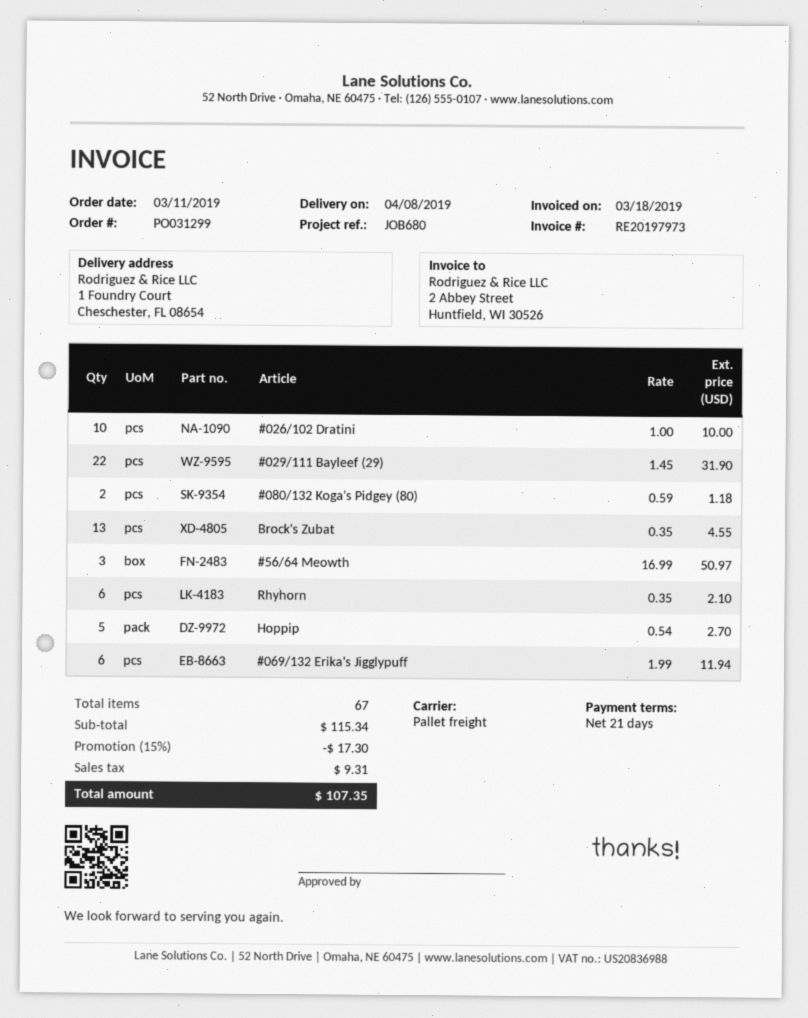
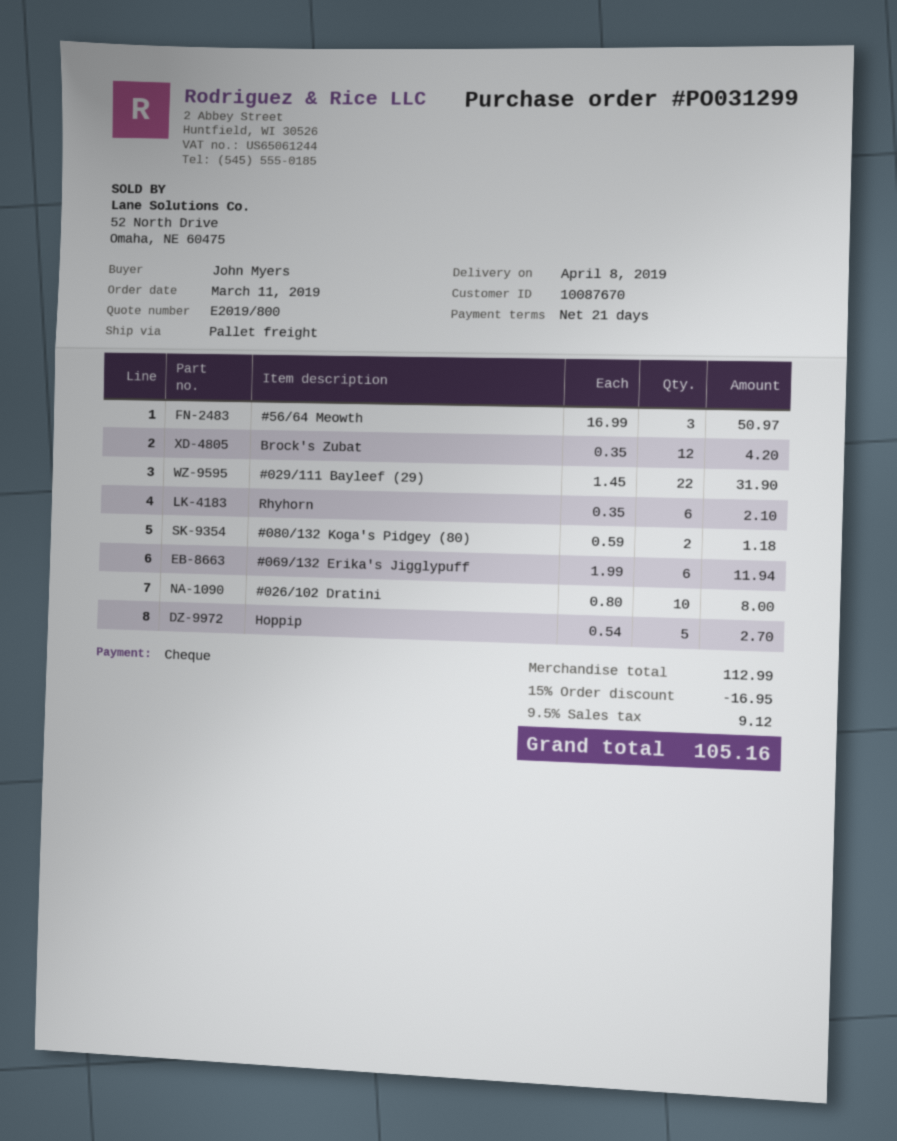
#026/102 Dratini: 10 x 1.00 = 10.00 -> 10 x 0.80 = 8.00
Brock's Zubat: 13 x 0.35 = 4.55 -> 12 x 0.35 = 4.20
subtotal: 115.34 -> 112.99
discount: 15% = 17.30 -> 15% = 16.95
tax: 9.31 -> 9.12
total: 107.35 -> 105.16

